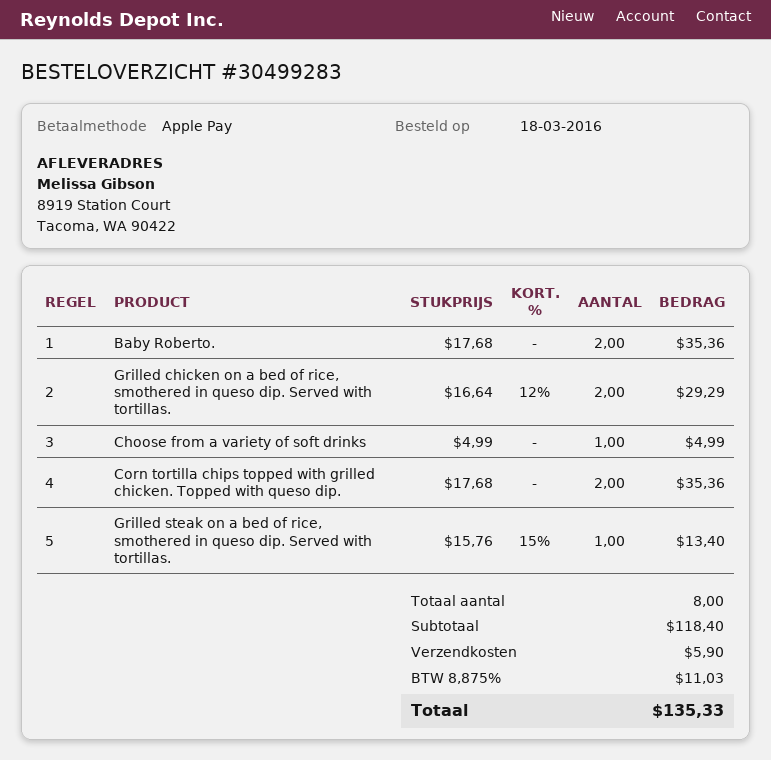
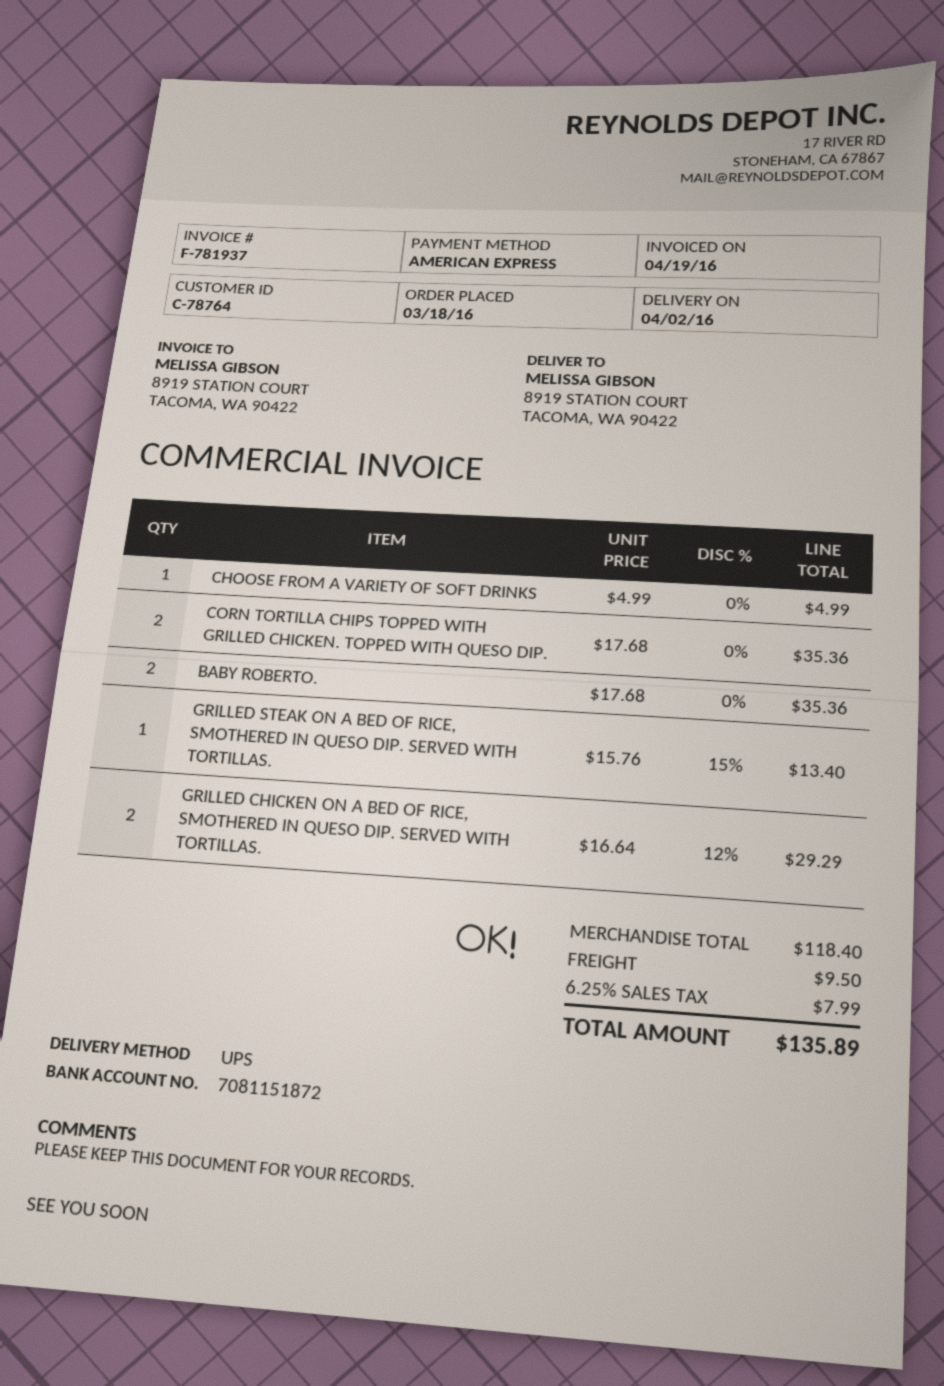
payment method: Apple Pay -> American Express
shipping: 5.90 -> 9.50
tax: 8.875% = 11.03 -> 6.25% = 7.99
total: 135.33 -> 135.89

